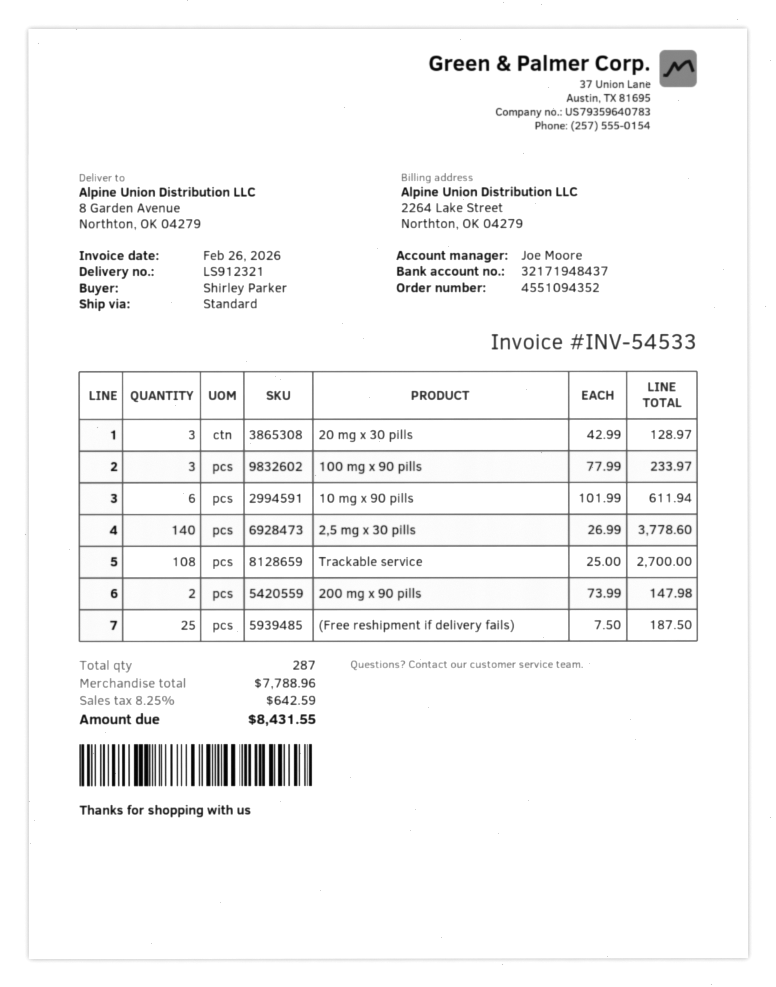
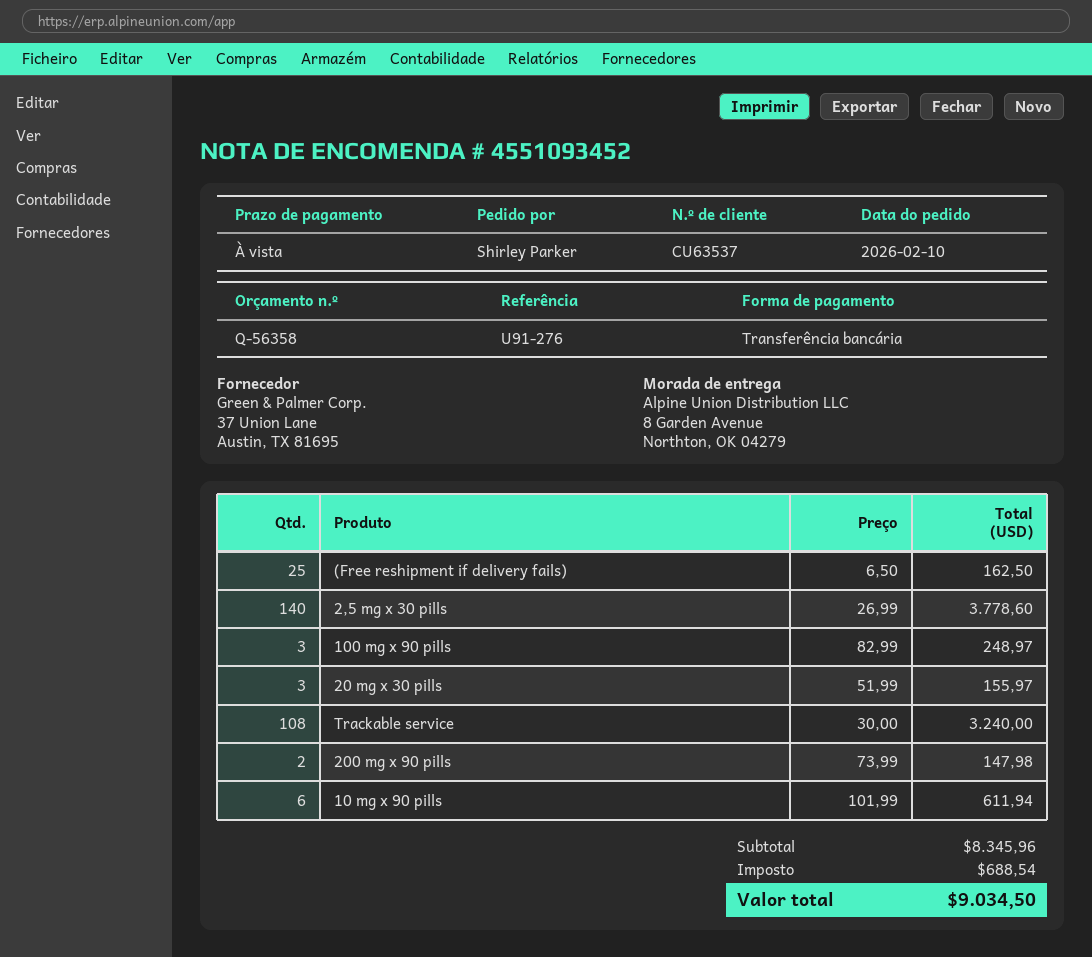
order number: 4551094352 -> 4551093452
20 mg x 30 pills: 3 x 42.99 = 128.97 -> 3 x 51.99 = 155.97
100 mg x 90 pills: 3 x 77.99 = 233.97 -> 3 x 82.99 = 248.97
Trackable service: 108 x 25.00 = 2700.00 -> 108 x 30.00 = 3240.00
(Free reshipment if delivery fails): 25 x 7.50 = 187.50 -> 25 x 6.50 = 162.50
subtotal: 7788.96 -> 8345.96
tax: 642.59 -> 688.54
total: 8431.55 -> 9034.50

